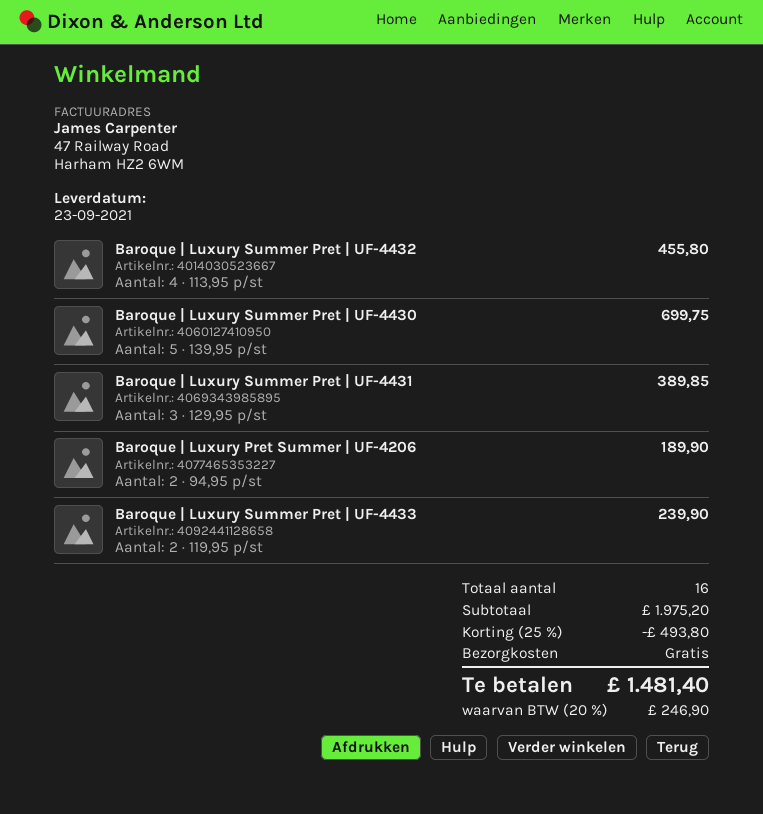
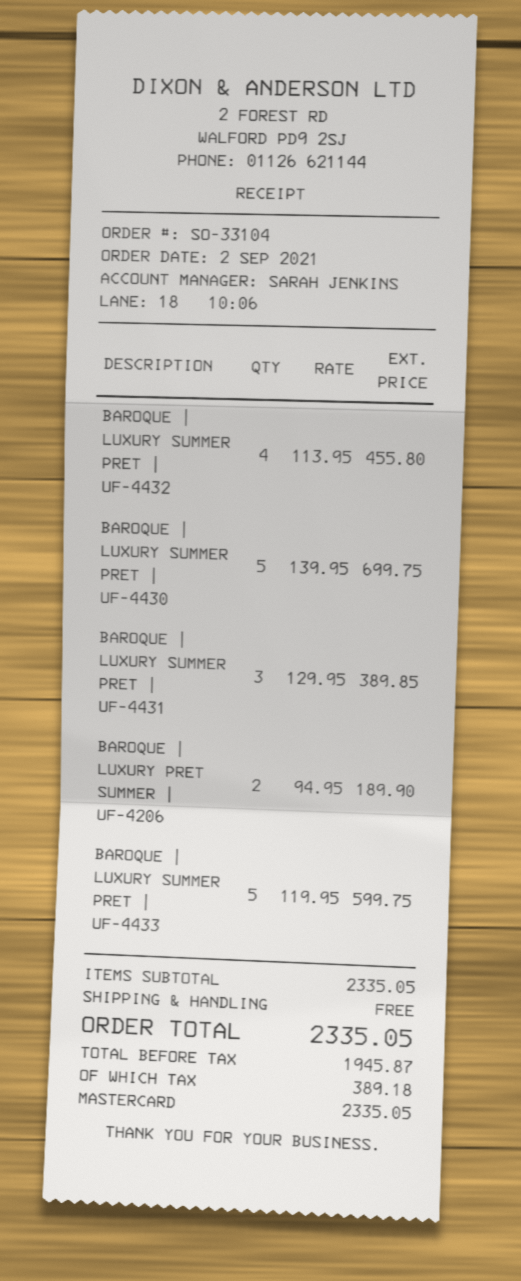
Baroque | Luxury Summer Pret | UF-4433: 2 x 119.95 = 239.90 -> 5 x 119.95 = 599.75
subtotal: 1975.20 -> 2335.05
discount: 25% = 493.80 -> none
tax: 246.90 -> 389.18
total: 1481.40 -> 2335.05

